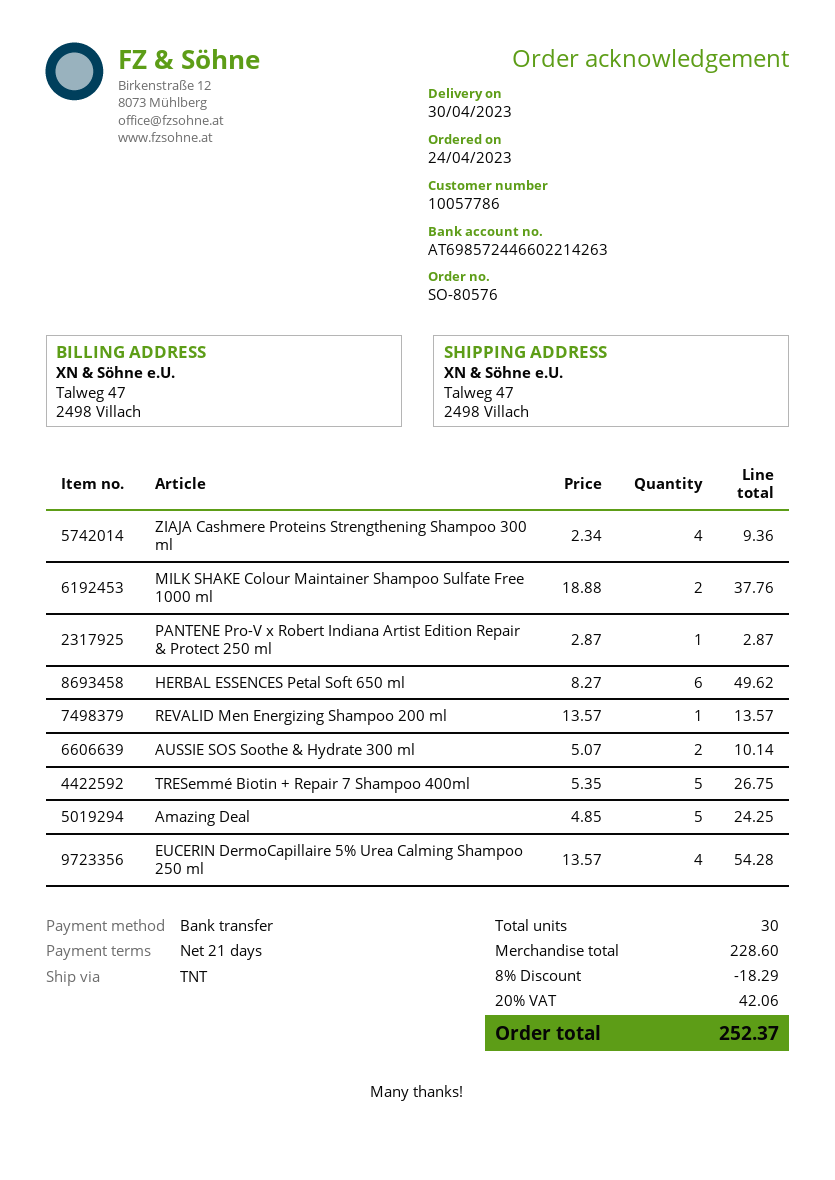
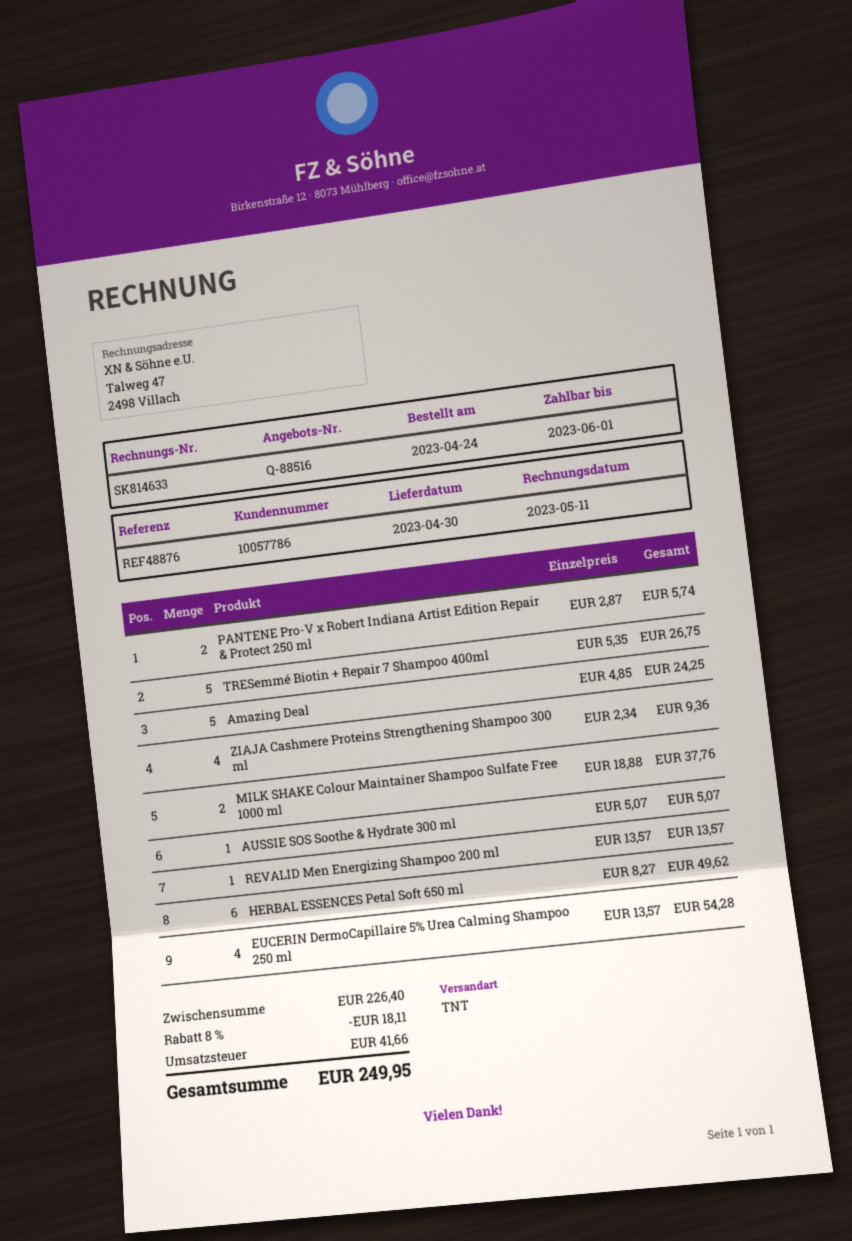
PANTENE Pro-V x Robert Indiana Artist Edition Repair & Protect 250 ml: 1 x 2.87 = 2.87 -> 2 x 2.87 = 5.74
AUSSIE SOS Soothe & Hydrate 300 ml: 2 x 5.07 = 10.14 -> 1 x 5.07 = 5.07
subtotal: 228.60 -> 226.40
discount: 8% = 18.29 -> 8% = 18.11
tax: 42.06 -> 41.66
total: 252.37 -> 249.95

